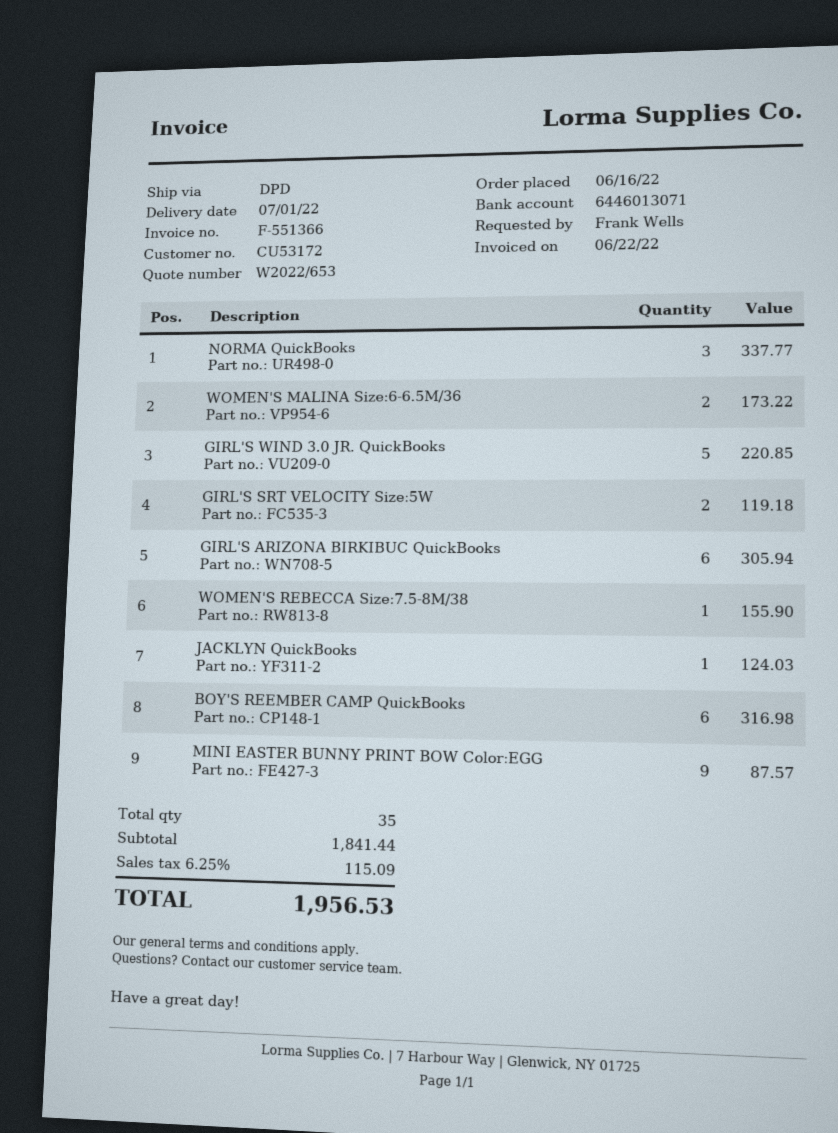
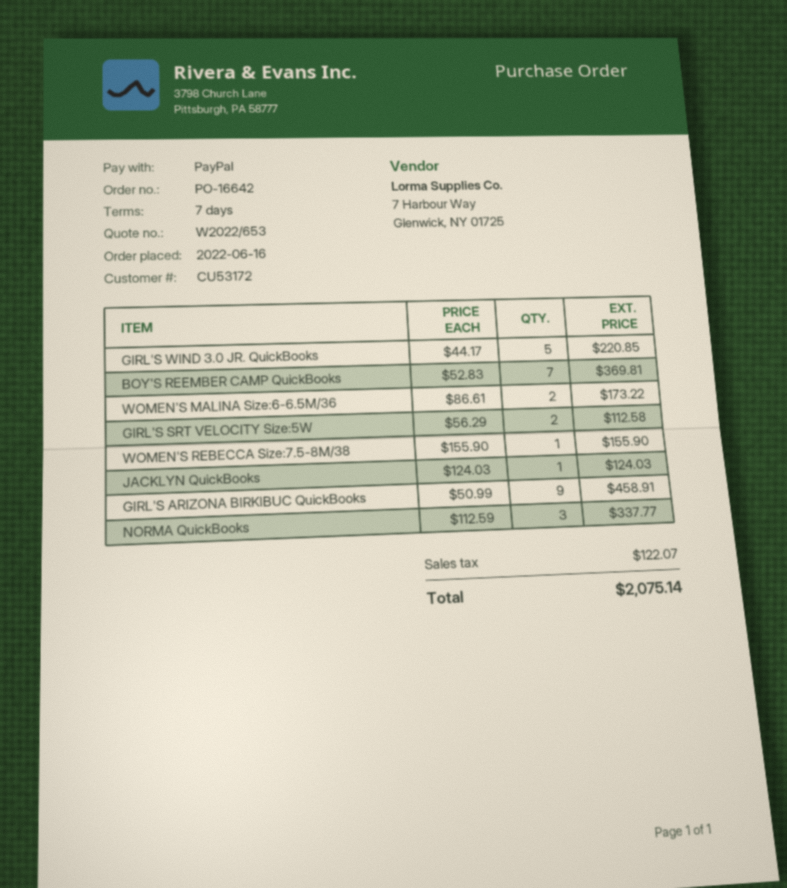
GIRL'S SRT VELOCITY Size:5W: 2 for 119.18 -> 2 for 112.58
GIRL'S ARIZONA BIRKIBUC QuickBooks: 6 for 305.94 -> 9 for 458.91
BOY'S REEMBER CAMP QuickBooks: 6 for 316.98 -> 7 for 369.81
MINI EASTER BUNNY PRINT BOW Color:EGG: 9 for 87.57 -> none
tax: 115.09 -> 122.07
total: 1956.53 -> 2075.14

